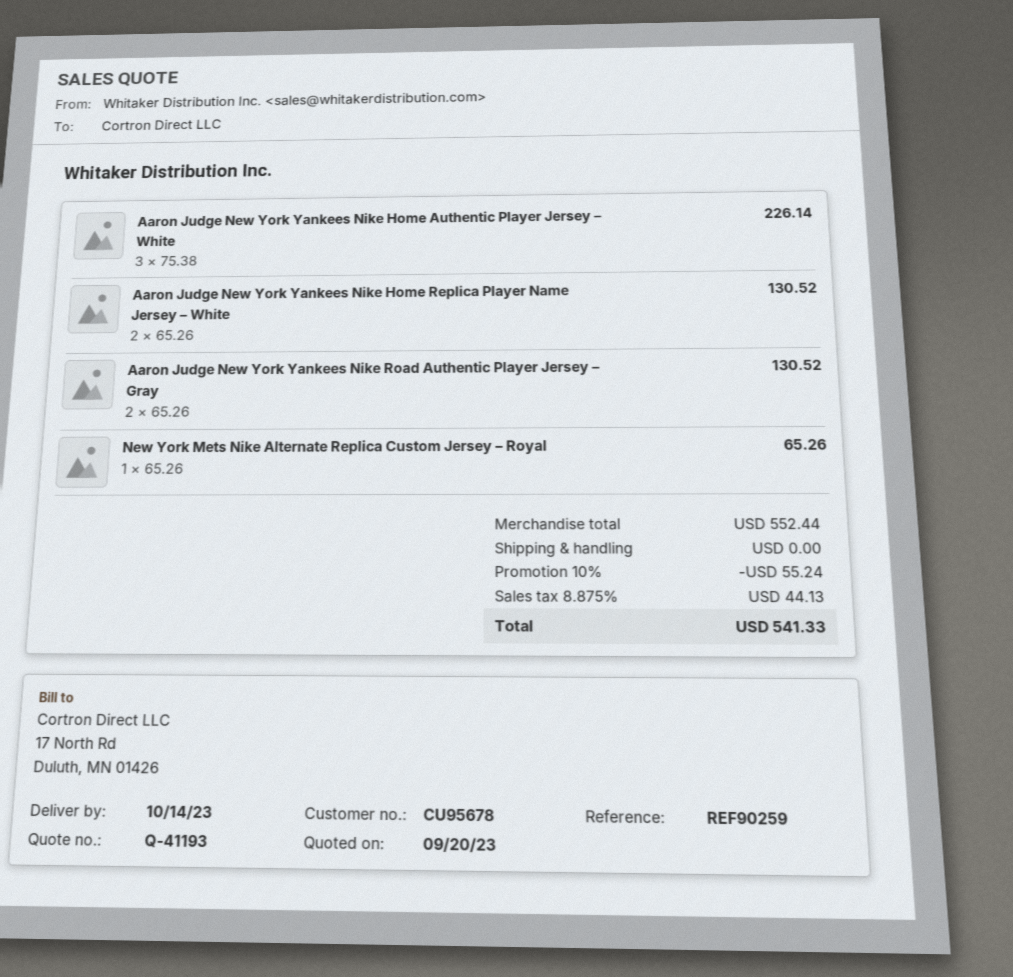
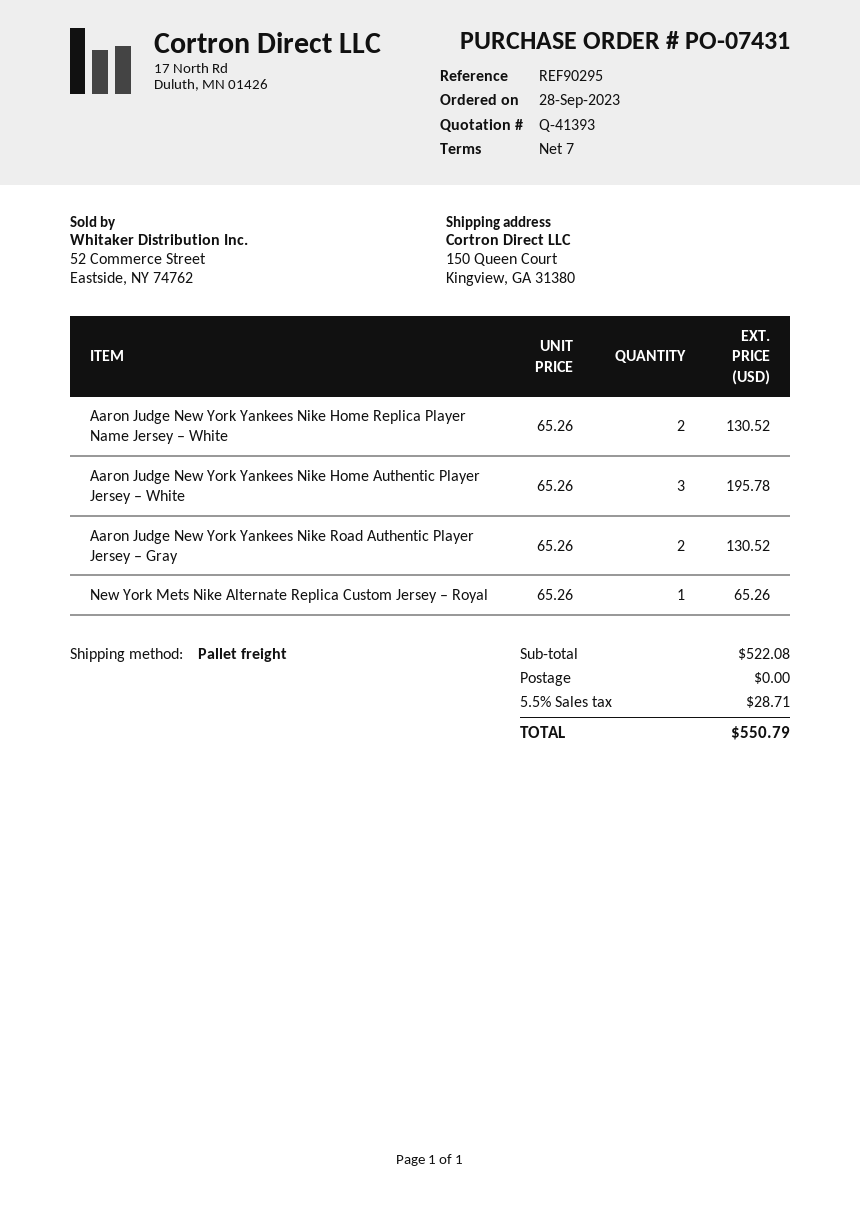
quote number: Q-41193 -> Q-41393
reference: REF90259 -> REF90295
Aaron Judge New York Yankees Nike Home Authentic Player Jersey – White: 3 x 75.38 = 226.14 -> 3 x 65.26 = 195.78
subtotal: 552.44 -> 522.08
discount: 10% = 55.24 -> none
tax: 8.875% = 44.13 -> 5.5% = 28.71
total: 541.33 -> 550.79

